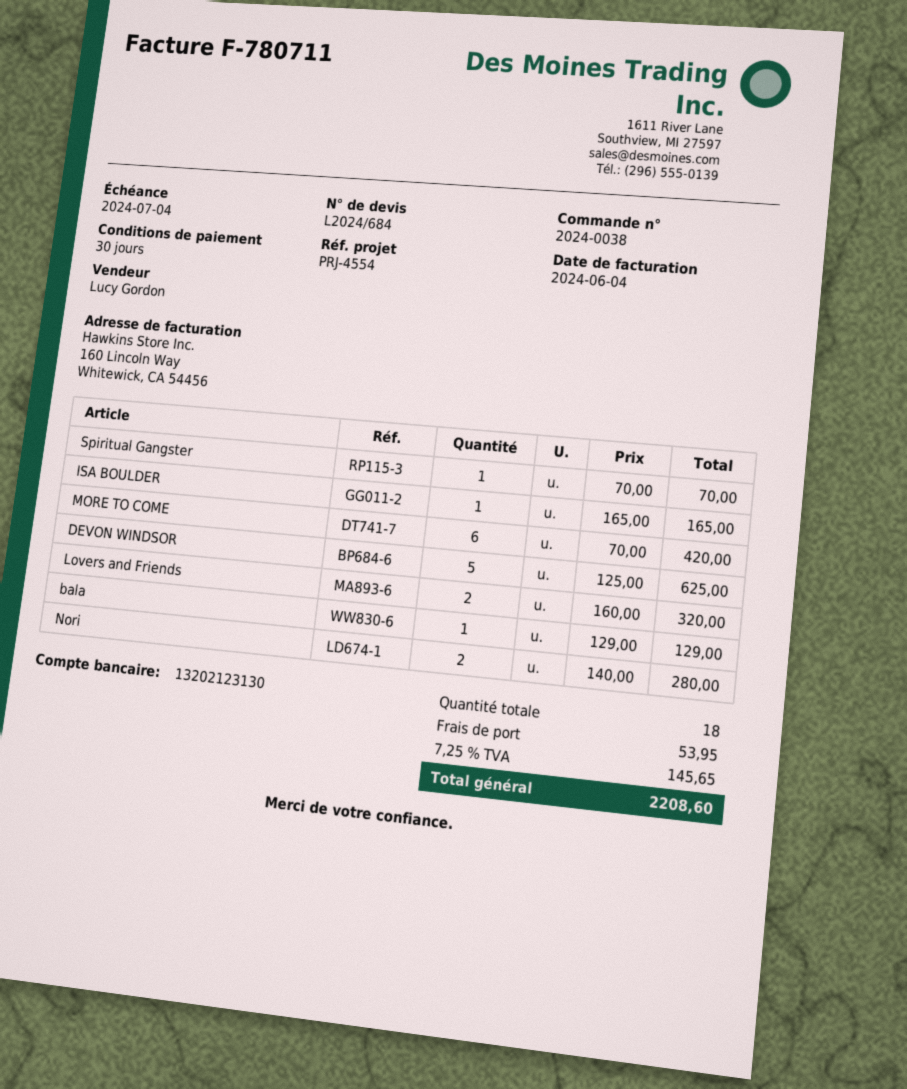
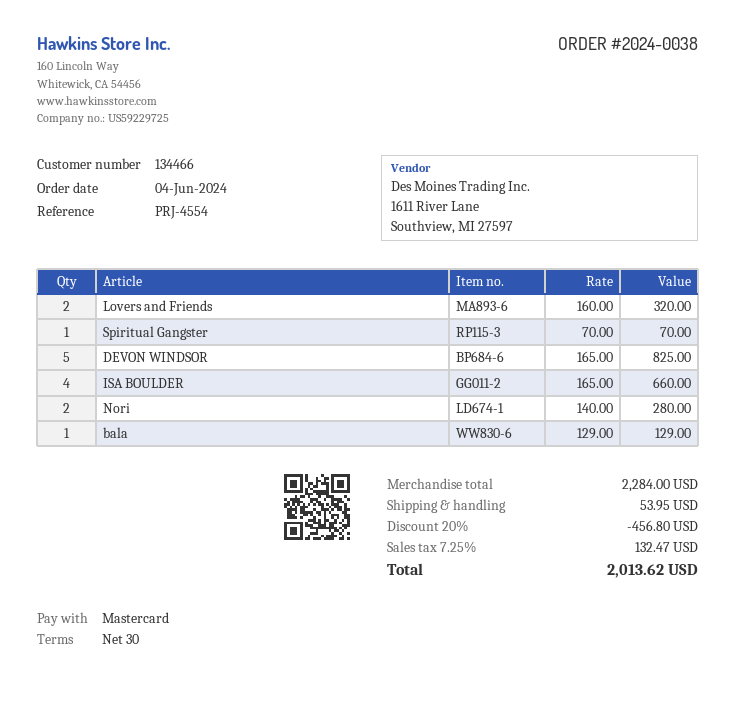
ISA BOULDER: 1 x 165.00 = 165.00 -> 4 x 165.00 = 660.00
MORE TO COME: 6 x 70.00 = 420.00 -> none
DEVON WINDSOR: 5 x 125.00 = 625.00 -> 5 x 165.00 = 825.00
discount: none -> 20% = 456.80
tax: 7.25% = 145.65 -> 7.25% = 132.47
total: 2208.60 -> 2013.62

